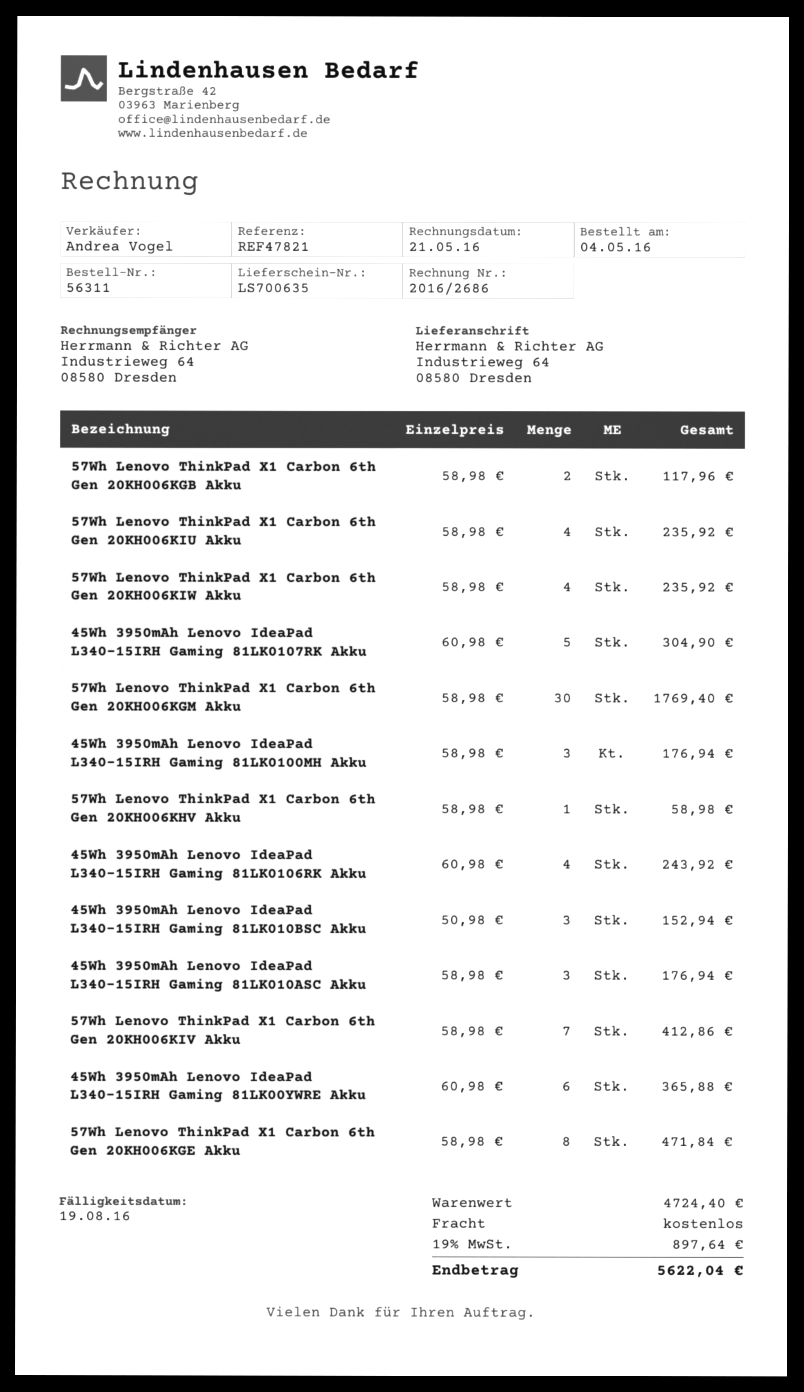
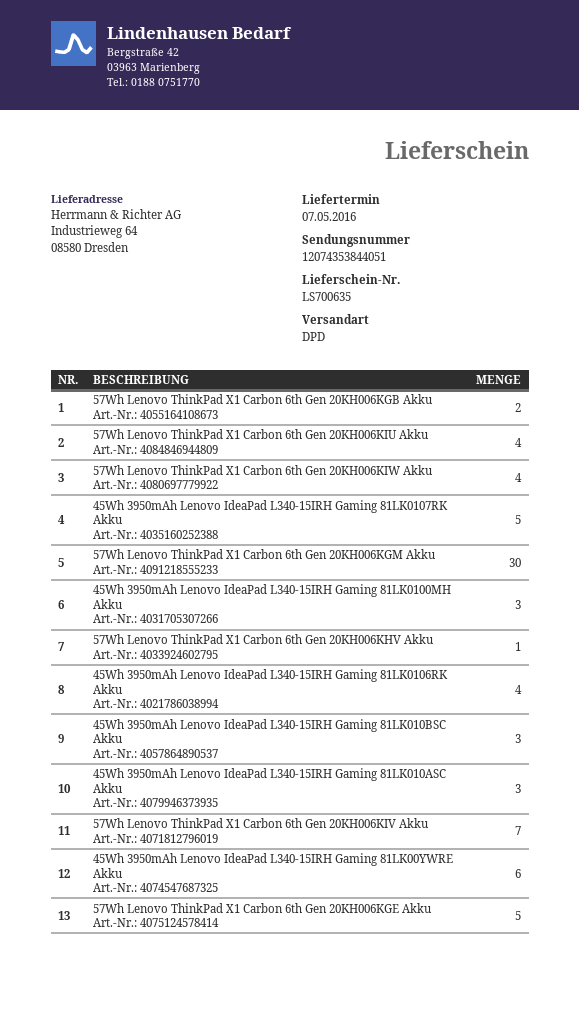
57Wh Lenovo ThinkPad X1 Carbon 6th Gen 20KH006KGE Akku: 8 -> 5

